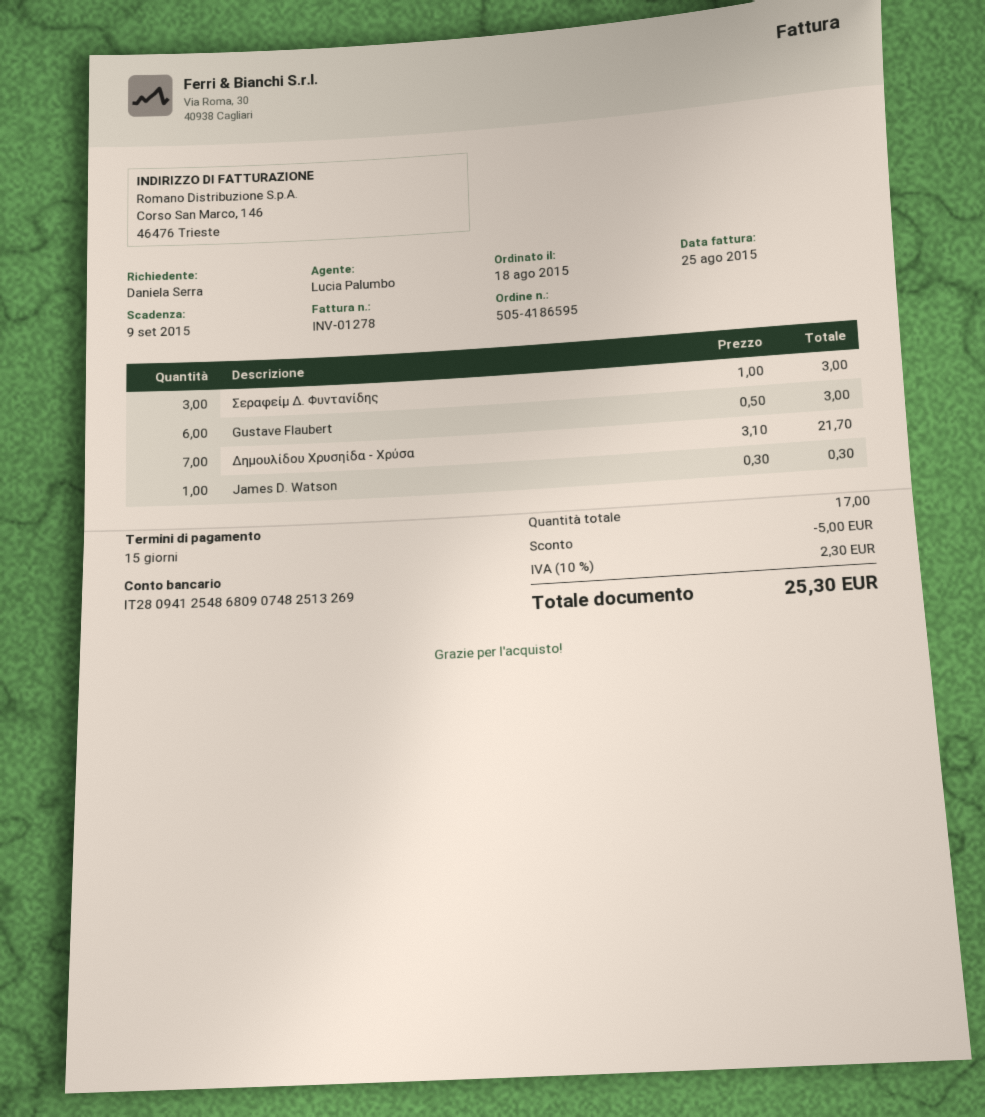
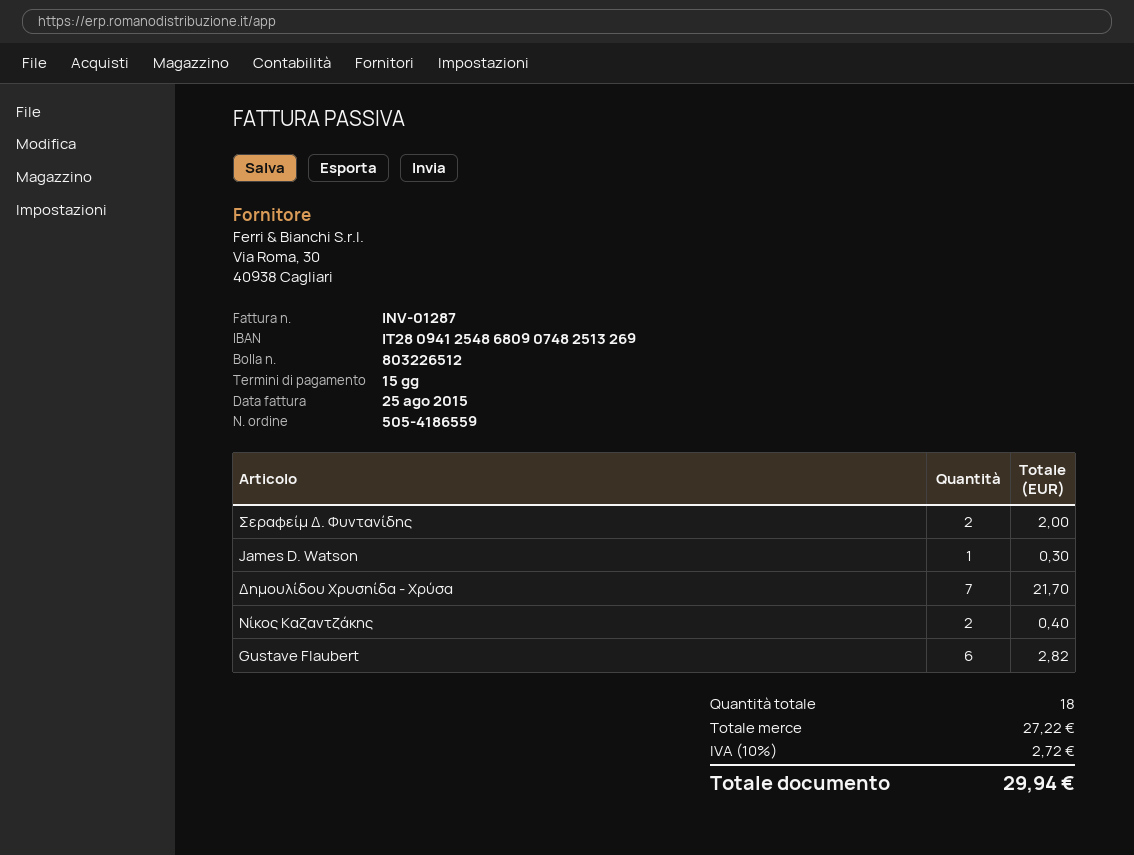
order number: 505-4186595 -> 505-4186559
invoice number: INV-01278 -> INV-01287
Σεραφείμ Δ. Φυντανίδης: 3 for 3.00 -> 2 for 2.00
Gustave Flaubert: 6 for 3.00 -> 6 for 2.82
Νίκος Καζαντζάκης: none -> 2 for 0.40
total quantity: 17 -> 18
discount: 5.00 -> none
tax: 10% = 2.30 -> 10% = 2.72
total: 25.30 -> 29.94

